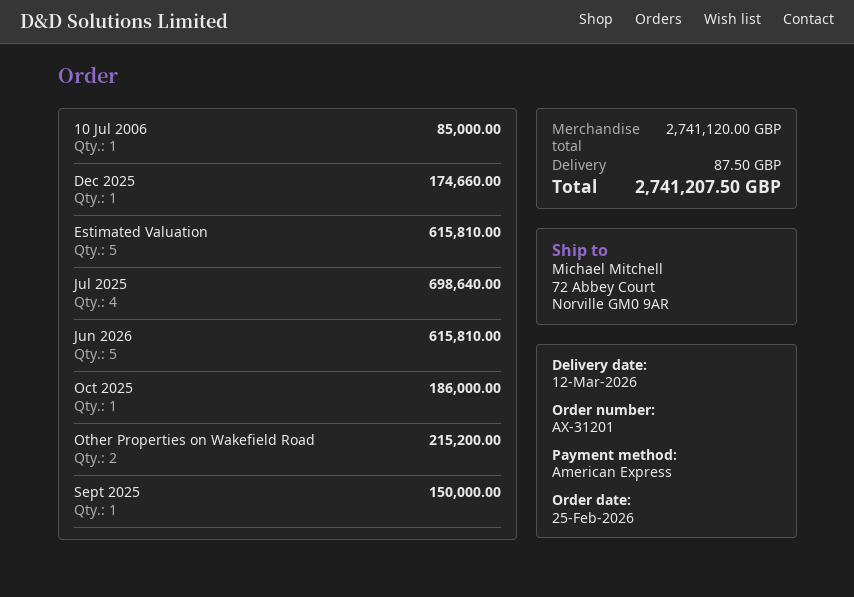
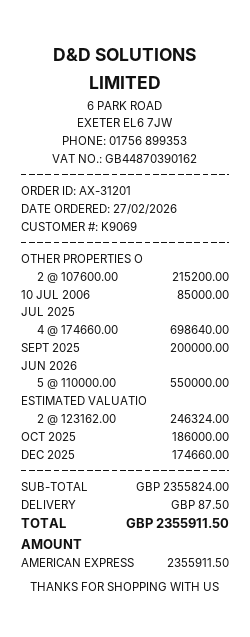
order date: 2026-02-25 -> 2026-02-27
Estimated Valuation: 5 for 615810.00 -> 2 for 246324.00
Jun 2026: 5 for 615810.00 -> 5 for 550000.00
Sept 2025: 1 for 150000.00 -> 1 for 200000.00
subtotal: 2741120.00 -> 2355824.00
total: 2741207.50 -> 2355911.50

